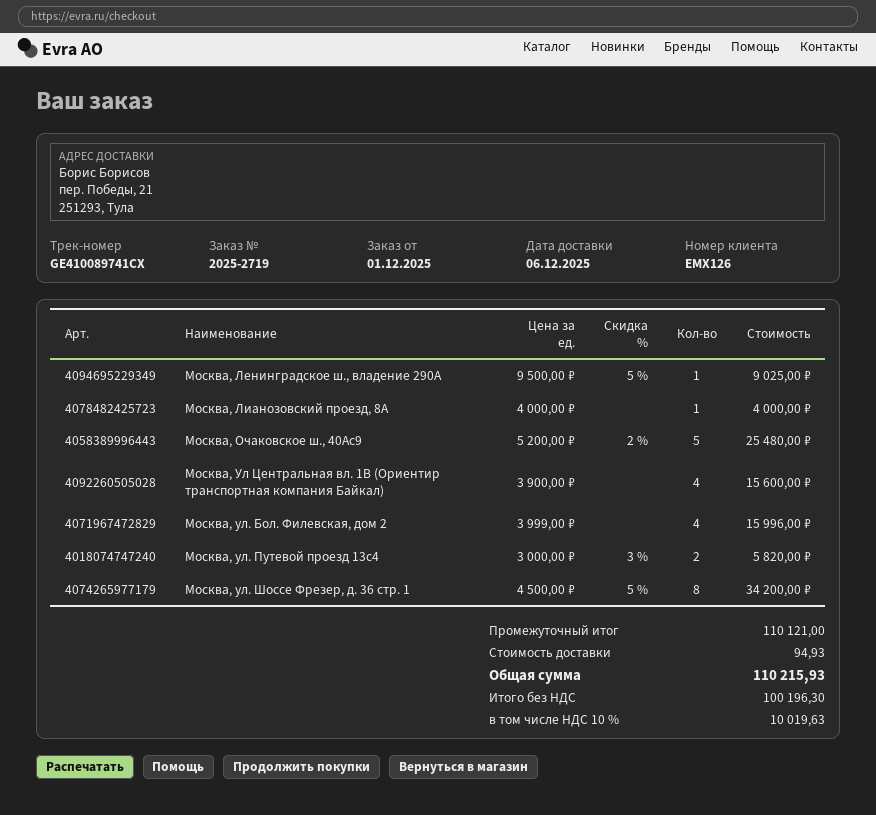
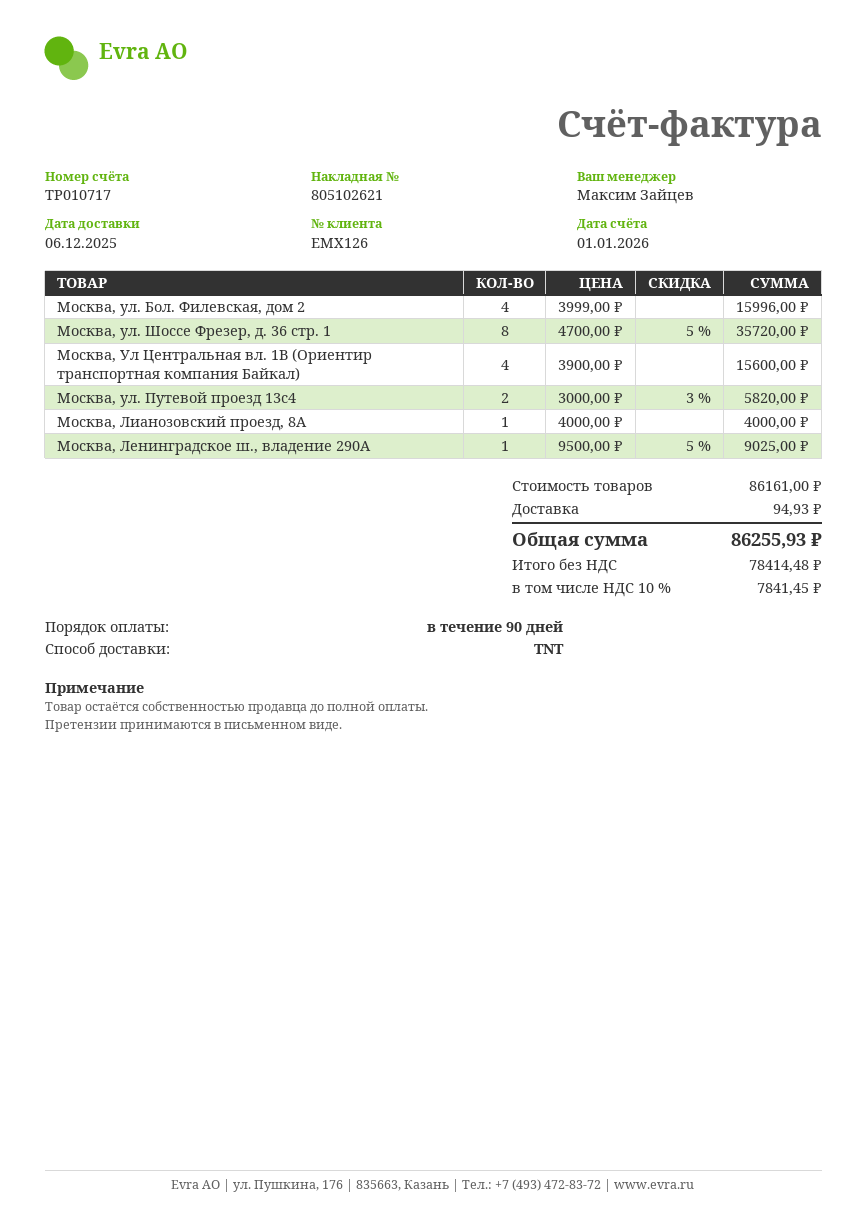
Москва, Очаковское ш., 40Ас9: 5 x 5200.00 - 2% = 25480.00 -> none
Москва, ул. Шоссе Фрезер, д. 36 стр. 1: 8 x 4500.00 - 5% = 34200.00 -> 8 x 4700.00 - 5% = 35720.00
subtotal: 110121.00 -> 86161.00
net: 100196.30 -> 78414.48
tax: 10% = 10019.63 -> 10% = 7841.45
total: 110215.93 -> 86255.93

